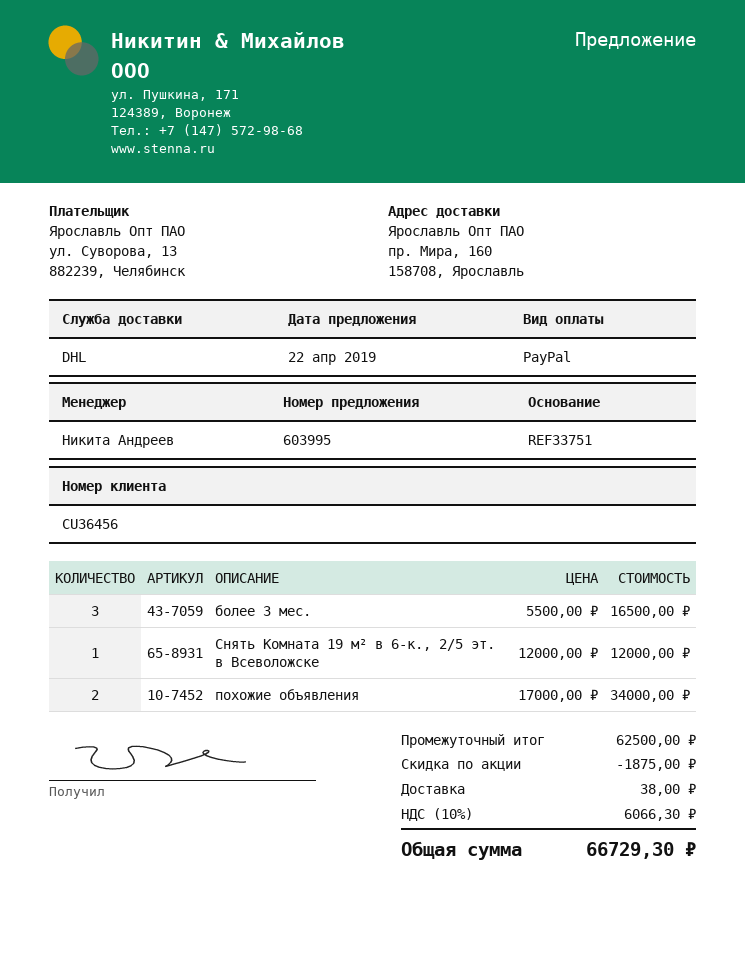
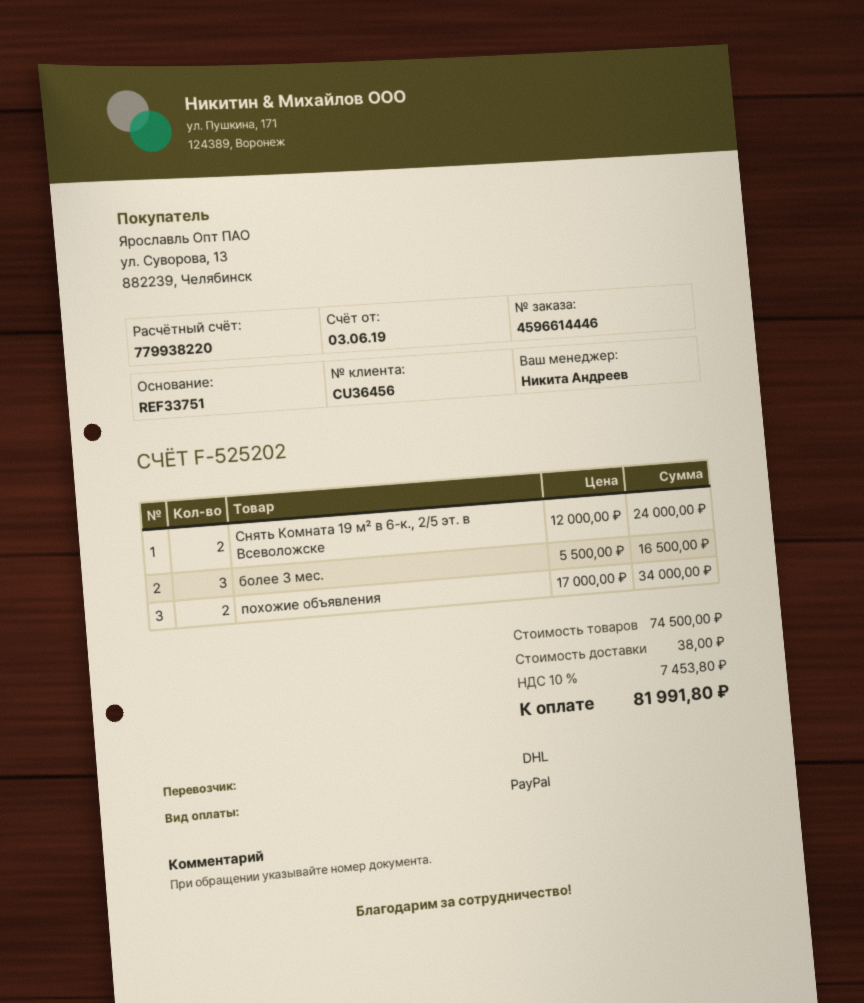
Снять Комната 19 м² в 6-к., 2/5 эт. в Всеволожске: 1 x 12000.00 = 12000.00 -> 2 x 12000.00 = 24000.00
subtotal: 62500.00 -> 74500.00
discount: 1875.00 -> none
tax: 10% = 6066.30 -> 10% = 7453.80
total: 66729.30 -> 81991.80

